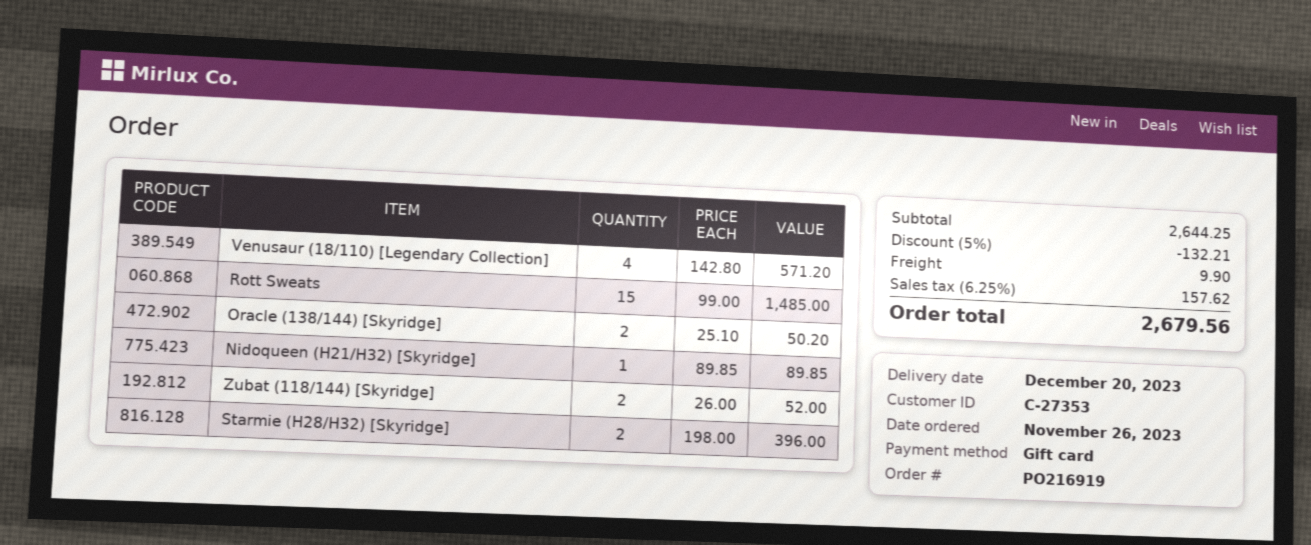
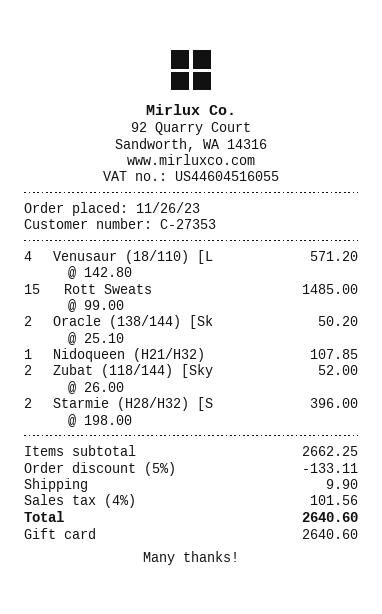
Nidoqueen (H21/H32) [Skyridge]: 1 x 89.85 = 89.85 -> 1 x 107.85 = 107.85
subtotal: 2644.25 -> 2662.25
discount: 5% = 132.21 -> 5% = 133.11
tax: 6.25% = 157.62 -> 4% = 101.56
total: 2679.56 -> 2640.60

